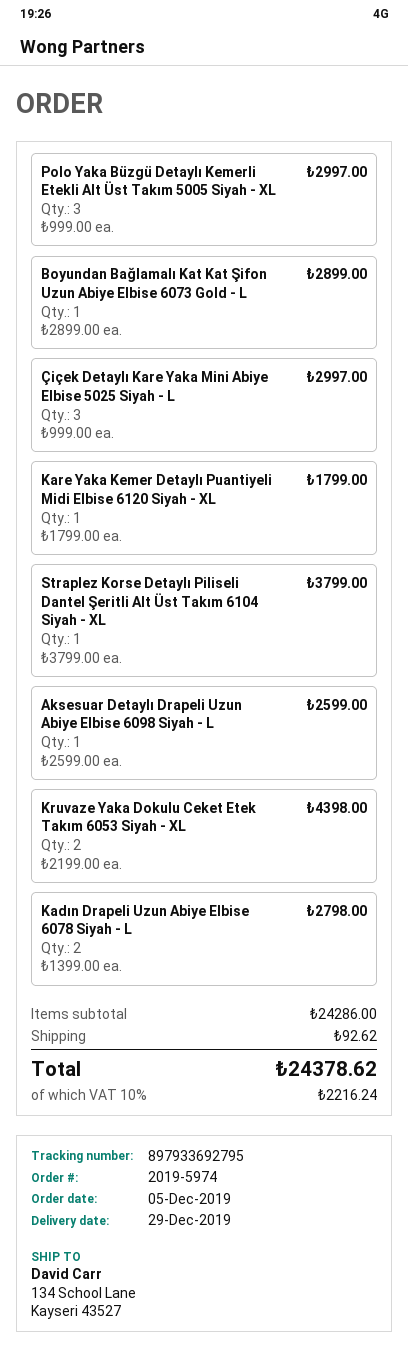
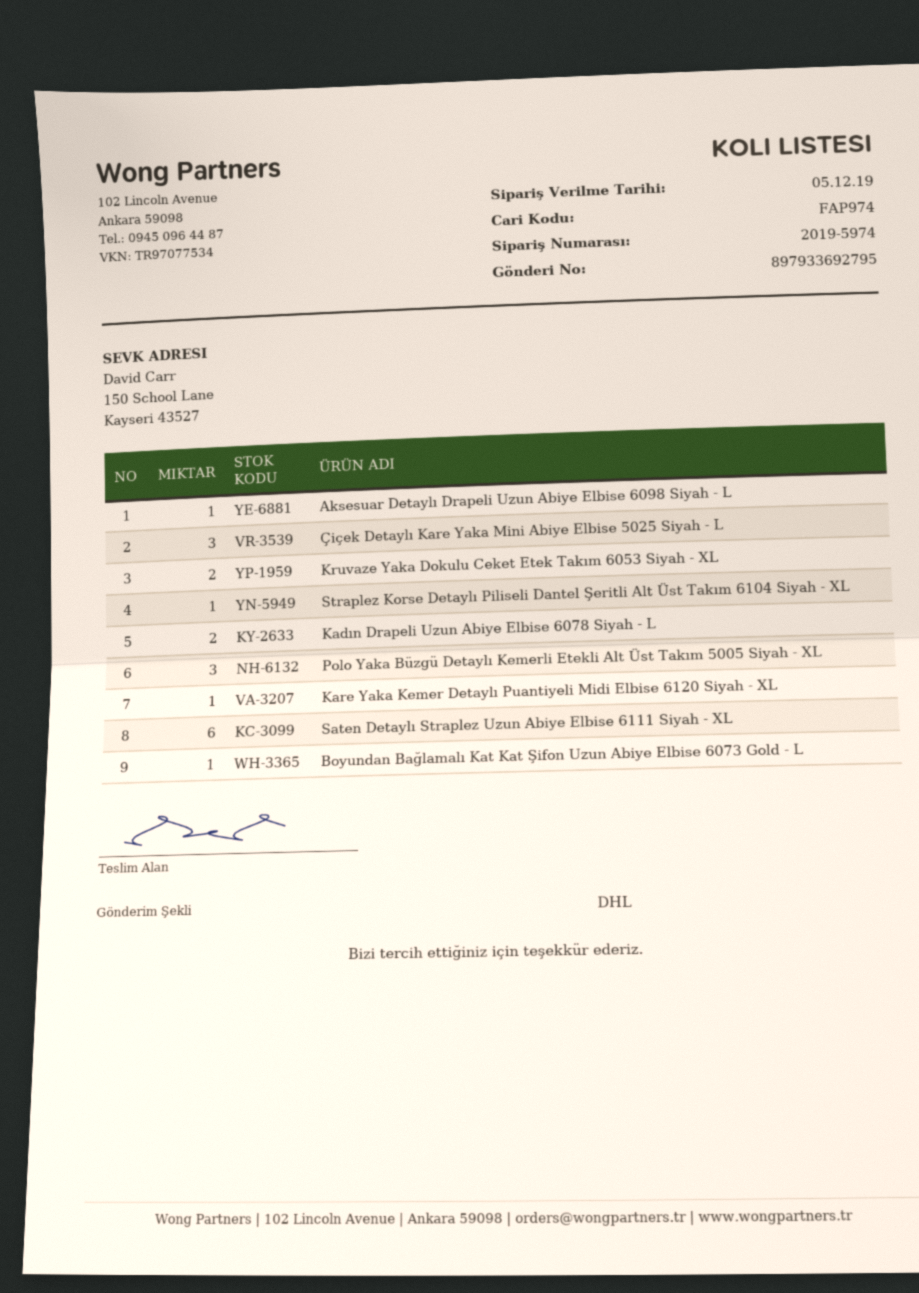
ship to: 134 School Lane, Kayseri 43527 -> 150 School Lane, Kayseri 43527
Saten Detaylı Straplez Uzun Abiye Elbise 6111 Siyah - XL: none -> 6

